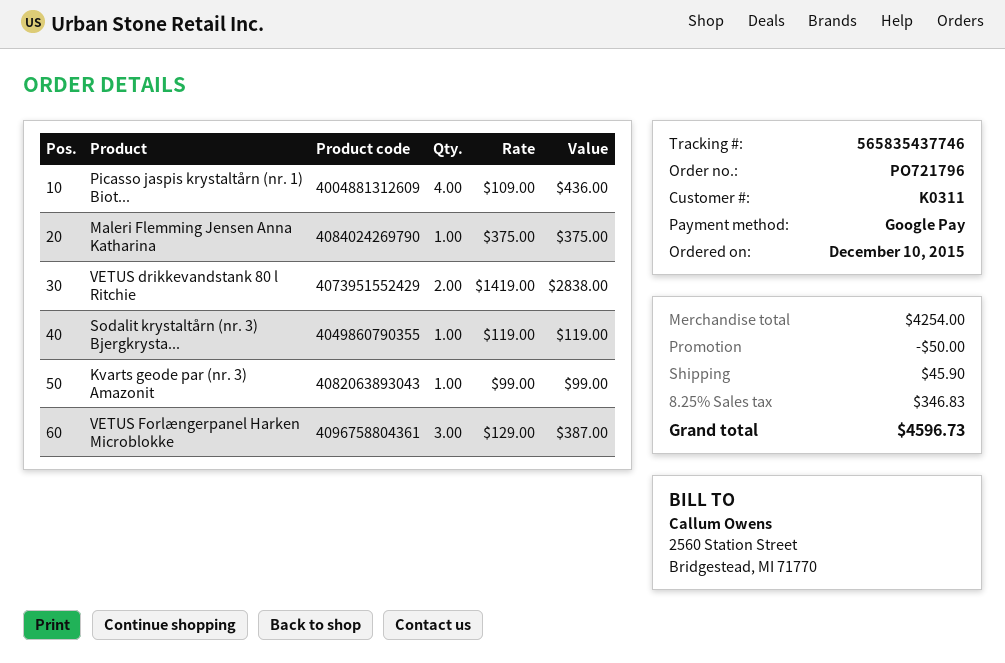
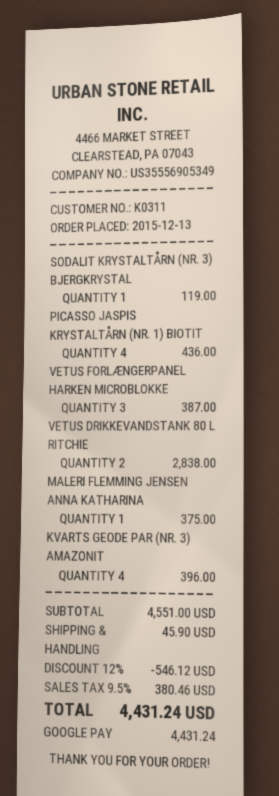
order date: 2015-12-10 -> 2015-12-13
Kvarts geode par (nr. 3) Amazonit: 1 for 99.00 -> 4 for 396.00
subtotal: 4254.00 -> 4551.00
discount: 50.00 -> 546.12
tax: 8.25% = 346.83 -> 9.5% = 380.46
total: 4596.73 -> 4431.24

